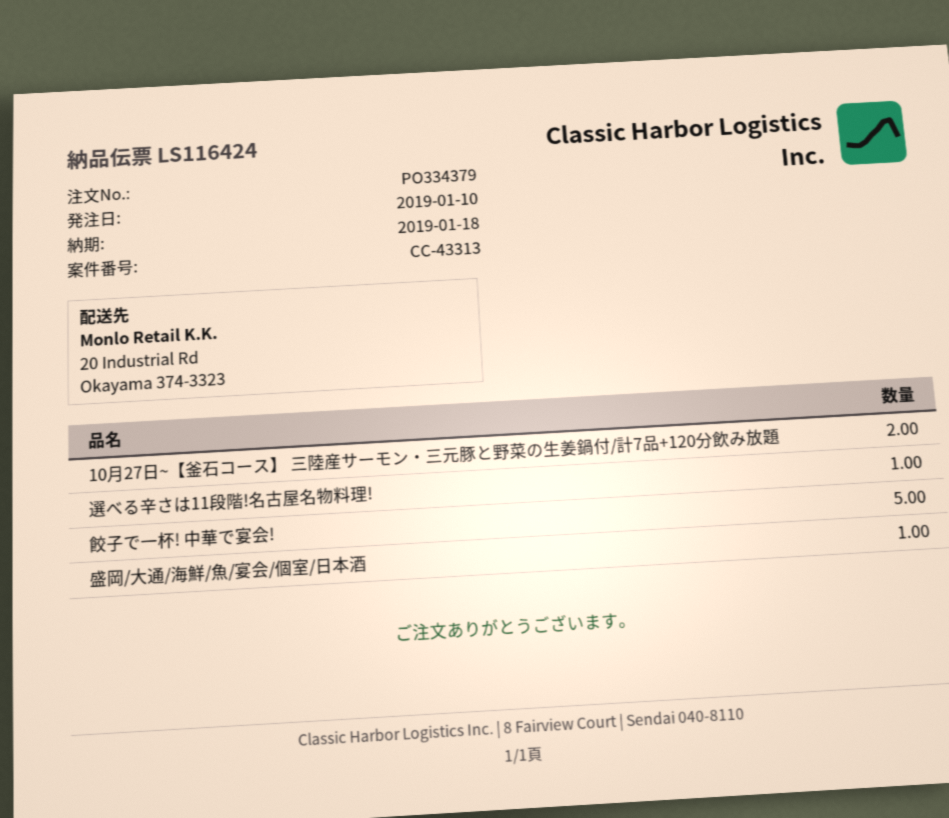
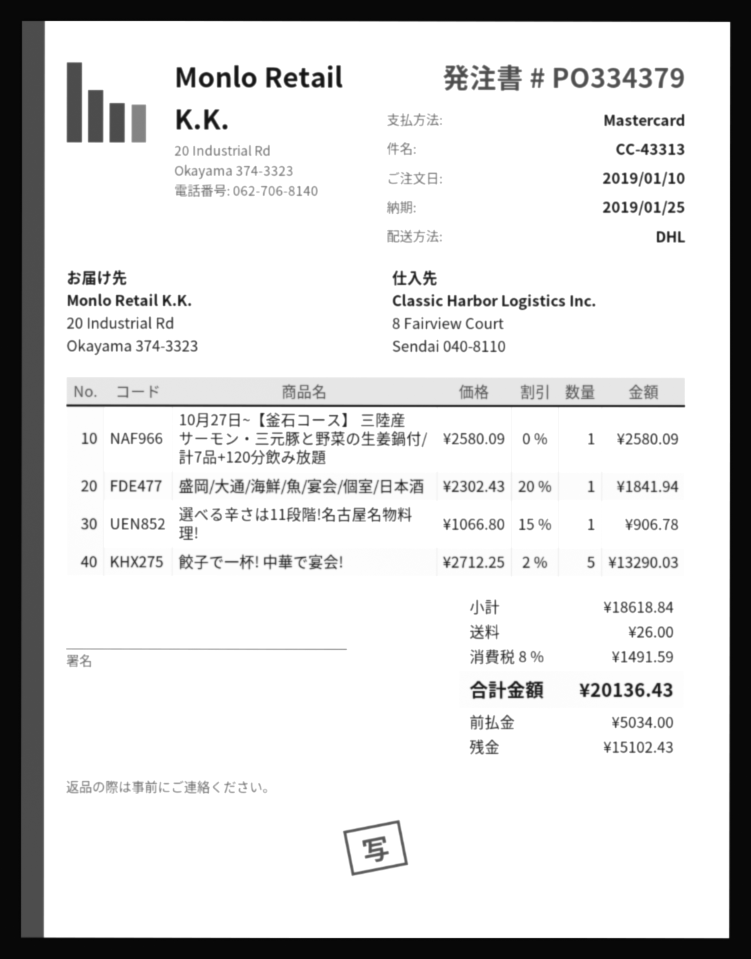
delivery date: 2019-01-18 -> 2019-01-25
10月27日~【釜石コース】 三陸産サーモン・三元豚と野菜の生姜鍋付/計7品+120分飲み放題: 2 -> 1

